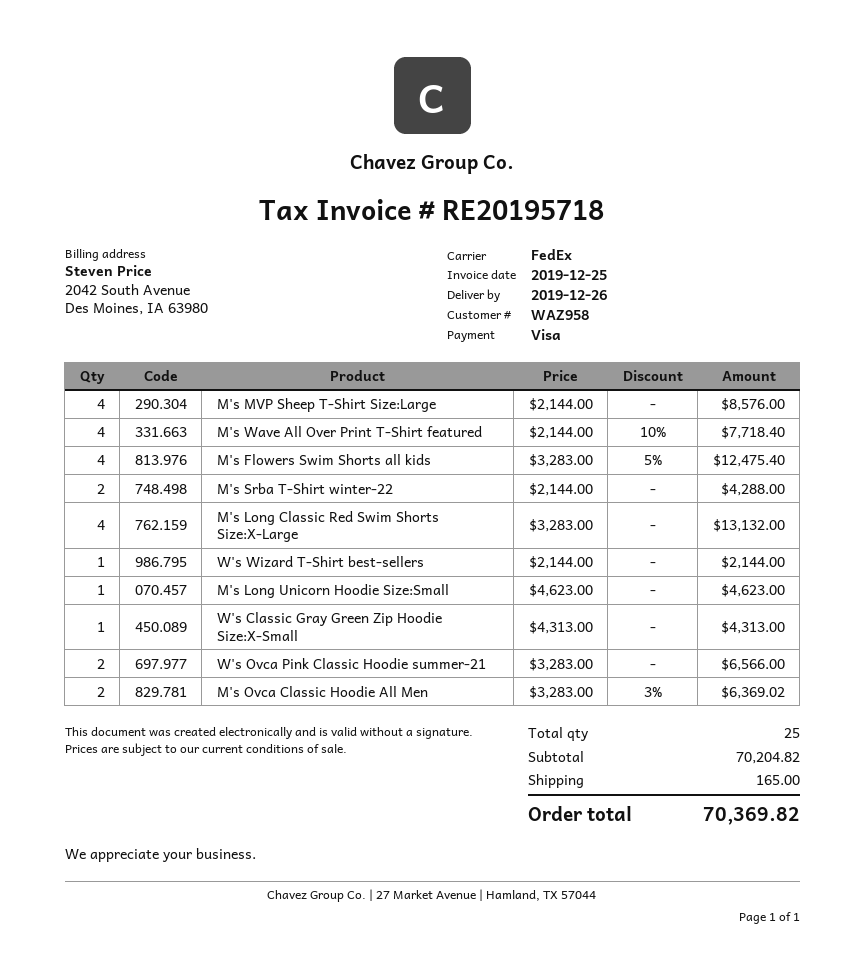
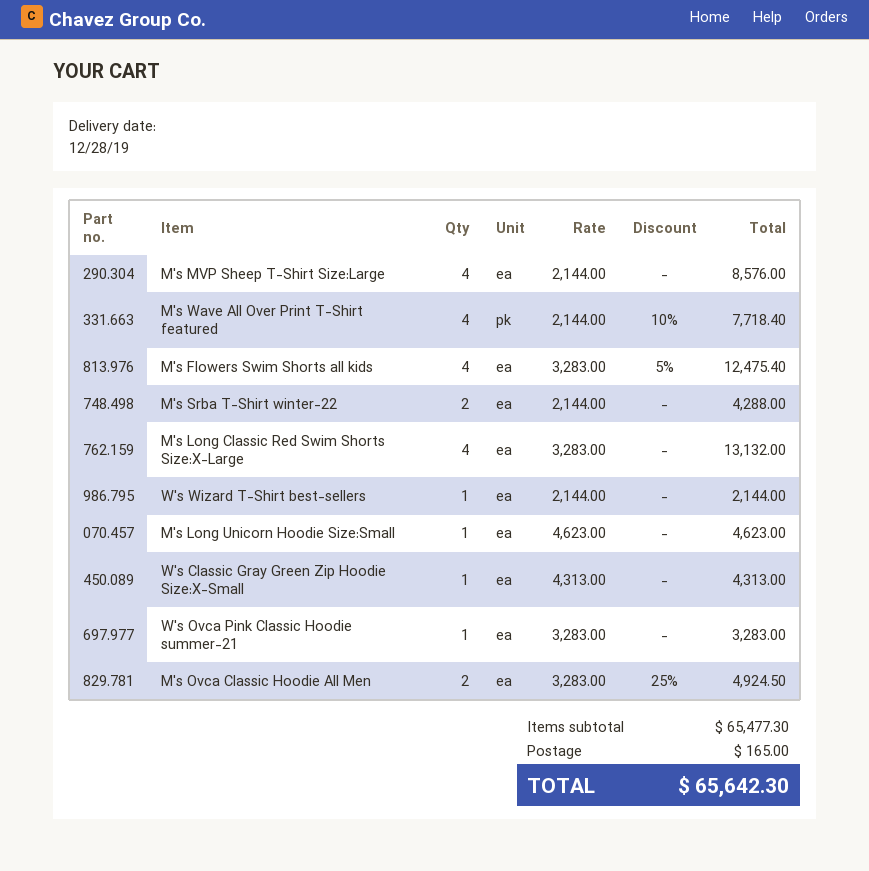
delivery date: 2019-12-26 -> 2019-12-28
W's Ovca Pink Classic Hoodie summer-21: 2 x 3283.00 = 6566.00 -> 1 x 3283.00 = 3283.00
M's Ovca Classic Hoodie All Men: 2 x 3283.00 - 3% = 6369.02 -> 2 x 3283.00 - 25% = 4924.50
subtotal: 70204.82 -> 65477.30
total: 70369.82 -> 65642.30

